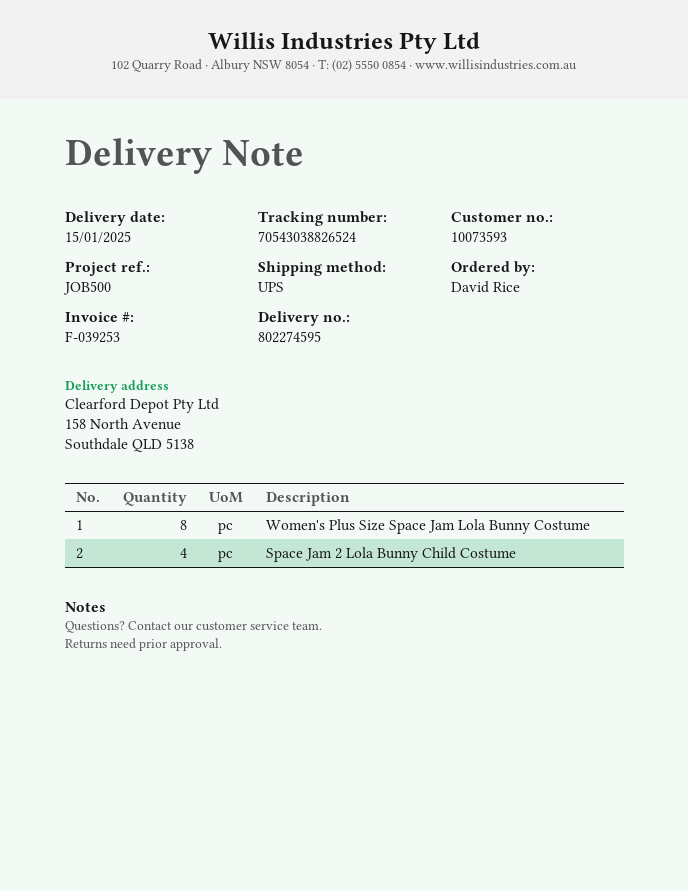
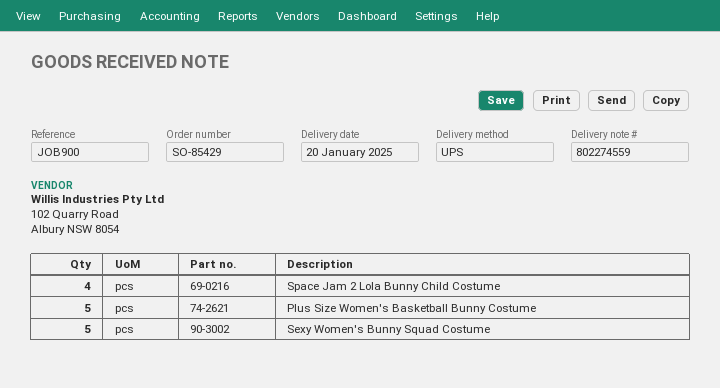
delivery note number: 802274595 -> 802274559
delivery date: 2025-01-15 -> 2025-01-20
reference: JOB500 -> JOB900
Women's Plus Size Space Jam Lola Bunny Costume: 8 -> none
Plus Size Women's Basketball Bunny Costume: none -> 5
Sexy Women's Bunny Squad Costume: none -> 5

